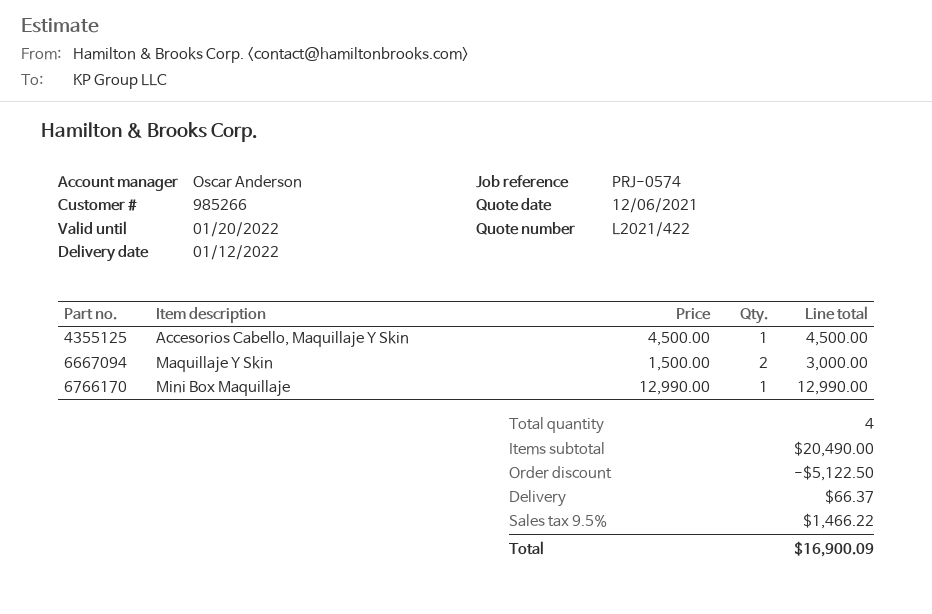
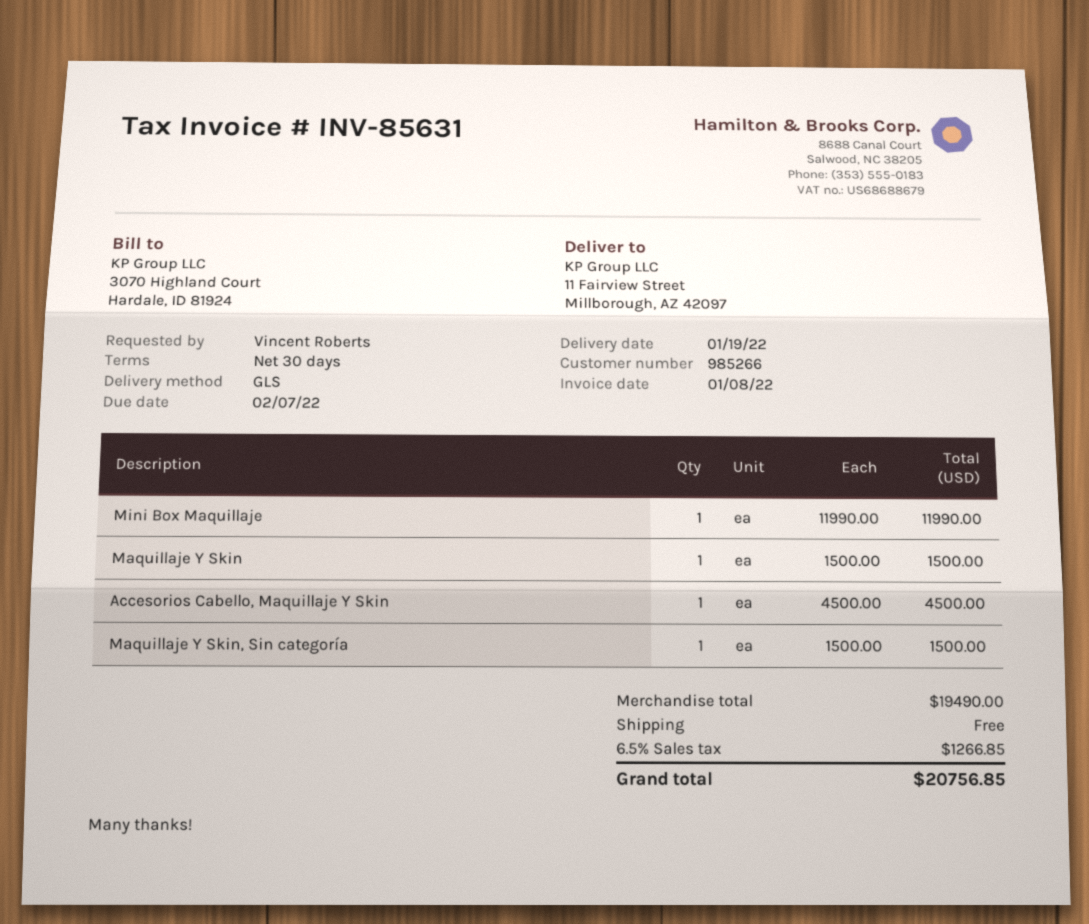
delivery date: 2022-01-12 -> 2022-01-19
Maquillaje Y Skin: 2 x 1500.00 = 3000.00 -> 1 x 1500.00 = 1500.00
Mini Box Maquillaje: 1 x 12990.00 = 12990.00 -> 1 x 11990.00 = 11990.00
Maquillaje Y Skin, Sin categoría: none -> 1 x 1500.00 = 1500.00
subtotal: 20490.00 -> 19490.00
discount: 5122.50 -> none
shipping: 66.37 -> 0.00
tax: 9.5% = 1466.22 -> 6.5% = 1266.85
total: 16900.09 -> 20756.85

